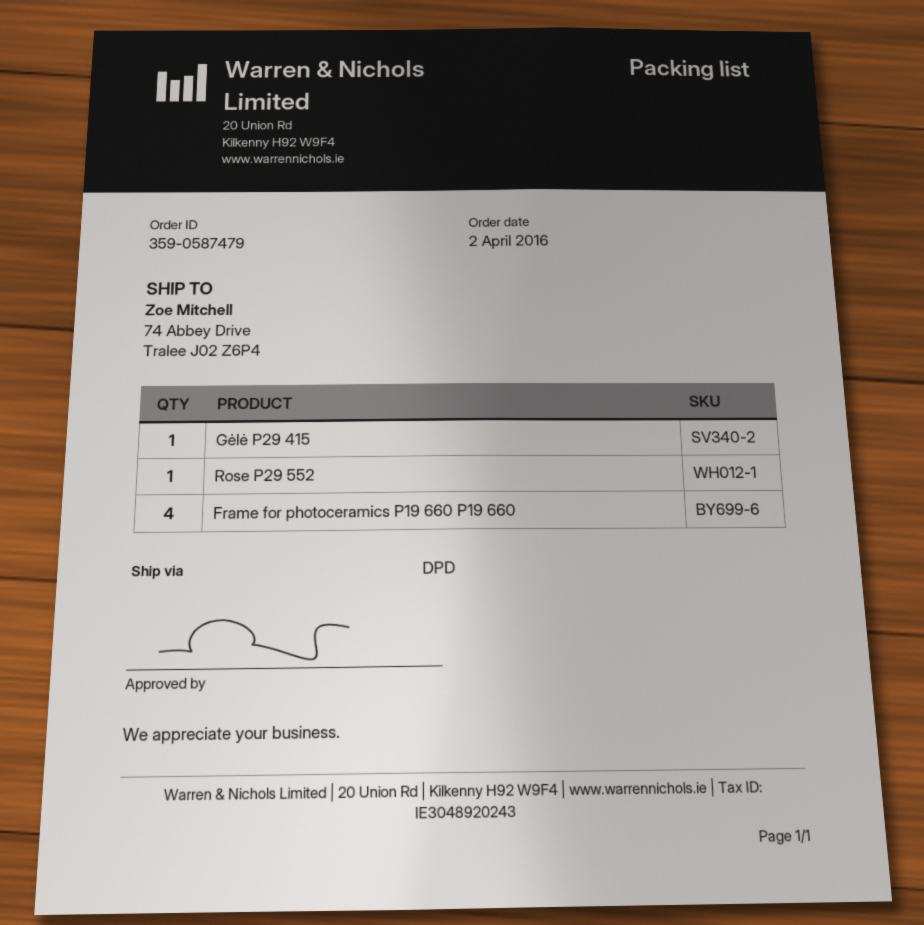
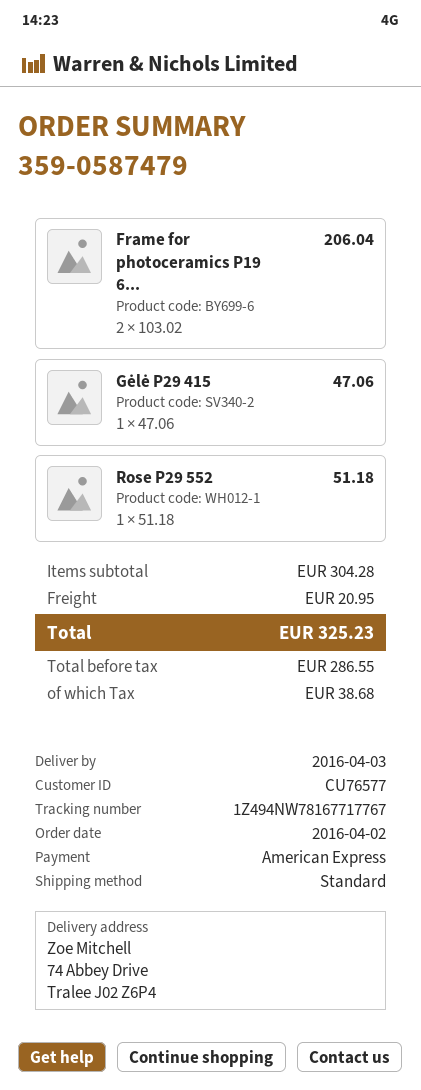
shipping method: DPD -> standard
Frame for photoceramics P19 660 P19 660: 4 -> 2

